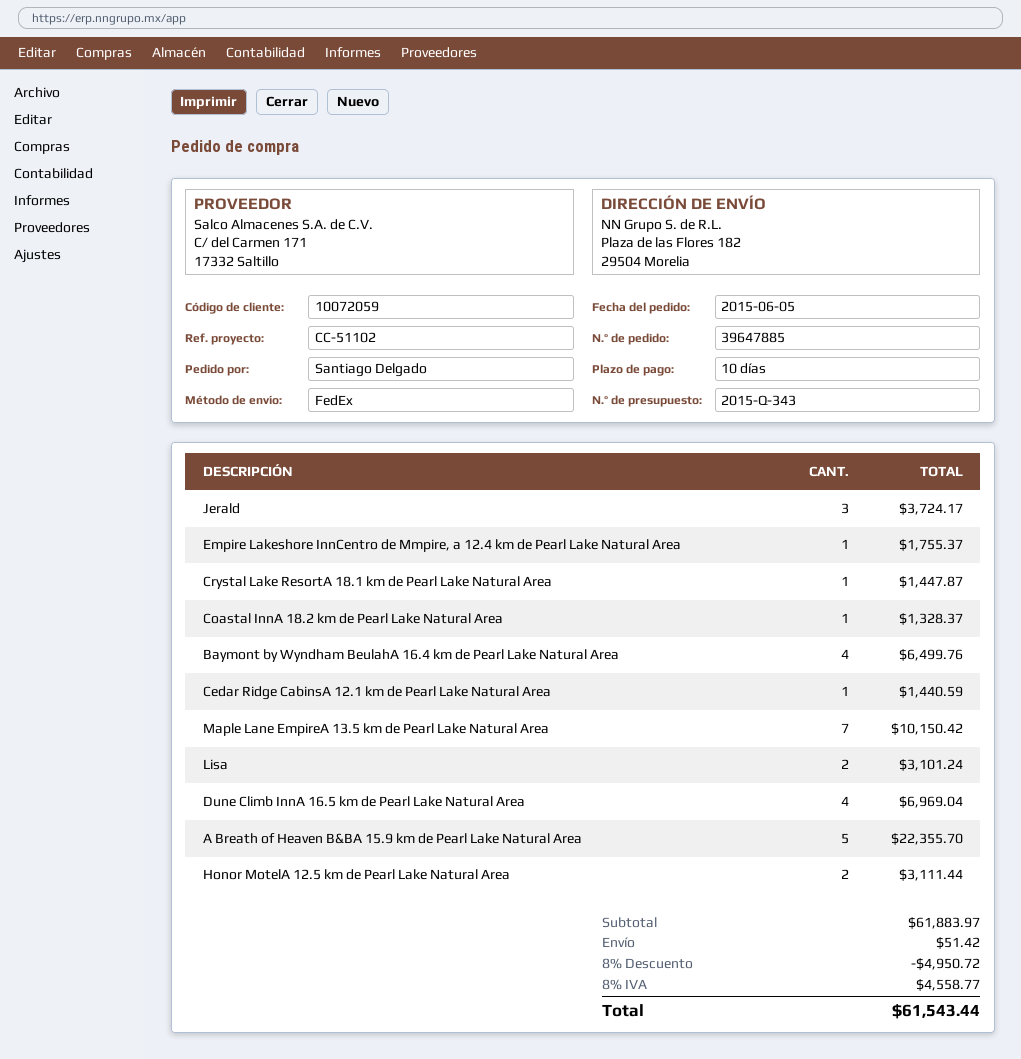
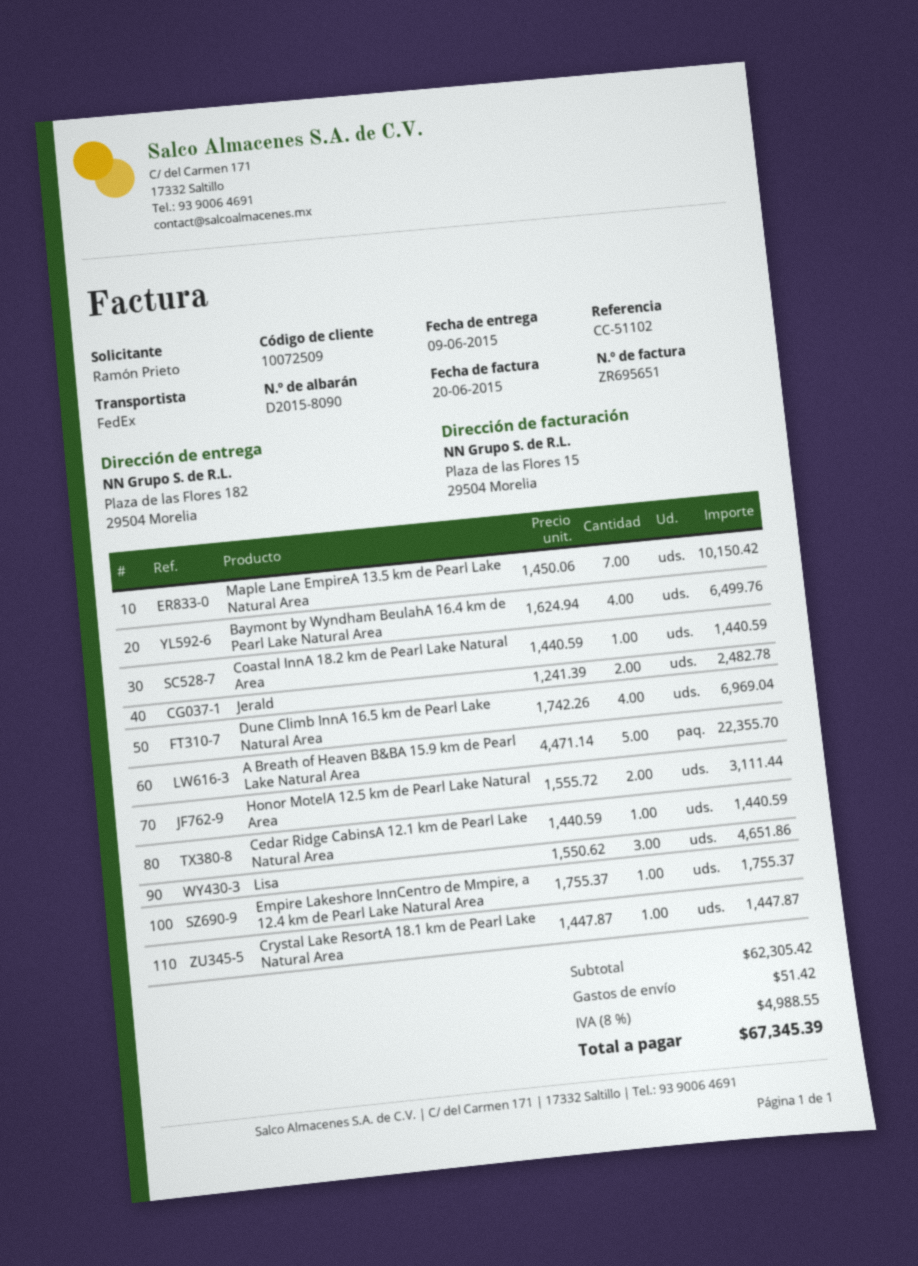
customer number: 10072059 -> 10072509
ordered by: Santiago Delgado -> Ramón Prieto
Jerald: 3 for 3724.17 -> 2 for 2482.78
Coastal InnA 18.2 km de Pearl Lake Natural Area: 1 for 1328.37 -> 1 for 1440.59
Lisa: 2 for 3101.24 -> 3 for 4651.86
subtotal: 61883.97 -> 62305.42
discount: 8% = 4950.72 -> none
tax: 8% = 4558.77 -> 8% = 4988.55
total: 61543.44 -> 67345.39

